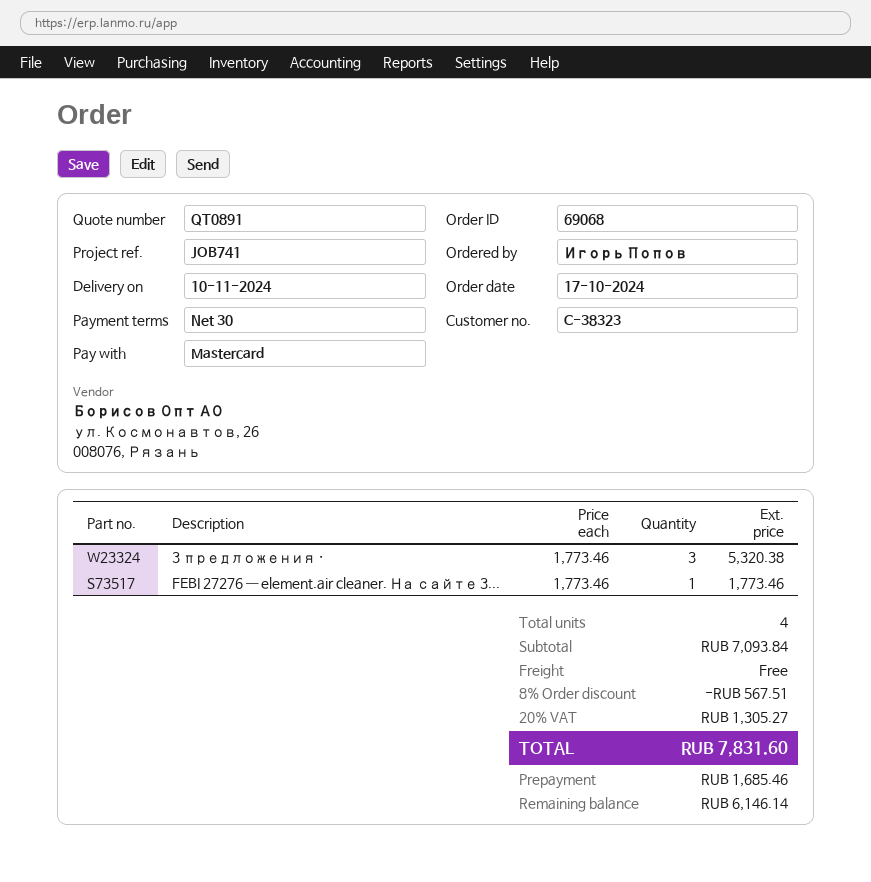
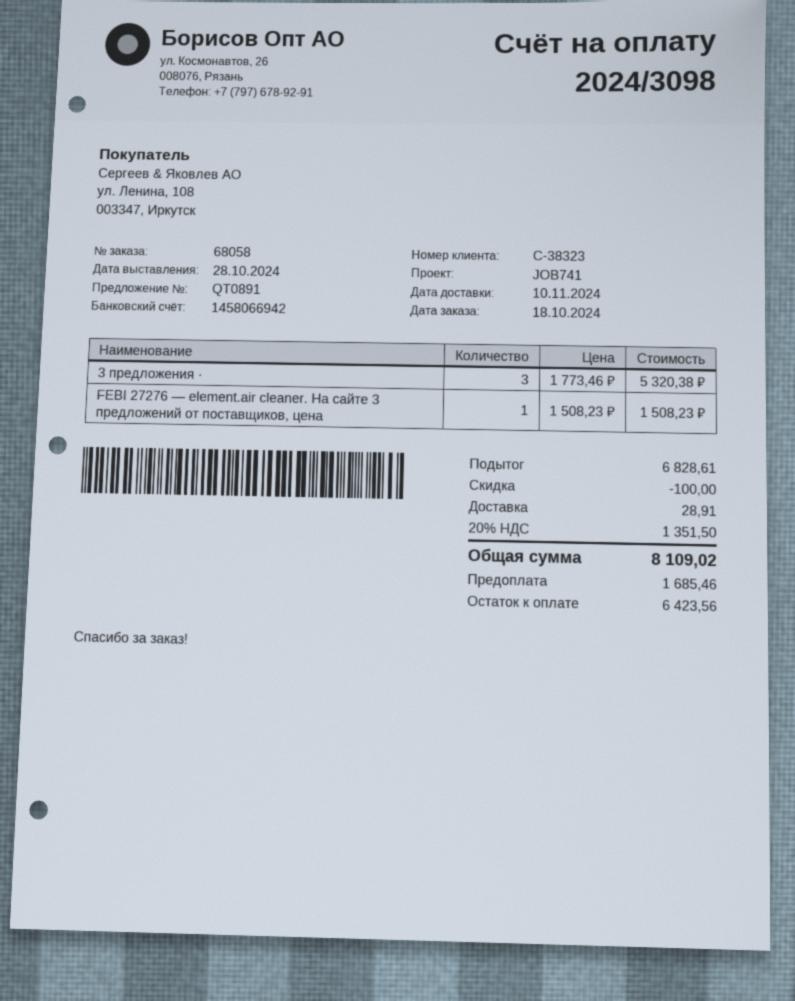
order number: 69068 -> 68058
order date: 2024-10-17 -> 2024-10-18
FEBI 27276 — element.air cleaner. На сайте 3...: 1 x 1773.46 = 1773.46 -> 1 x 1508.23 = 1508.23
subtotal: 7093.84 -> 6828.61
discount: 567.51 -> 100.00
shipping: 0.00 -> 28.91
tax: 20% = 1305.27 -> 20% = 1351.50
total: 7831.60 -> 8109.02
balance: 6146.14 -> 6423.56

